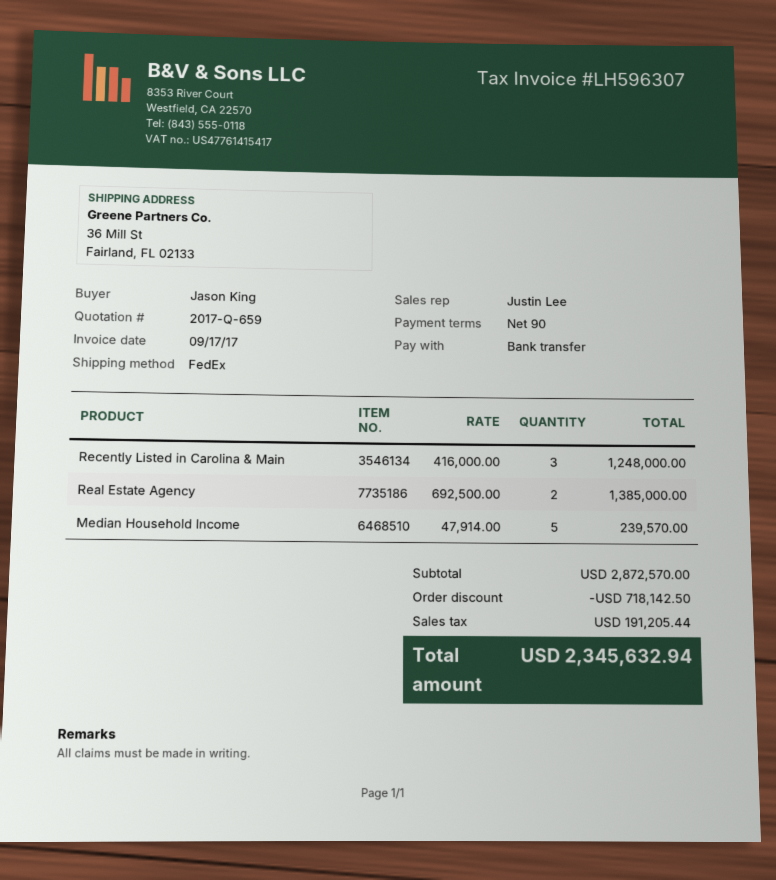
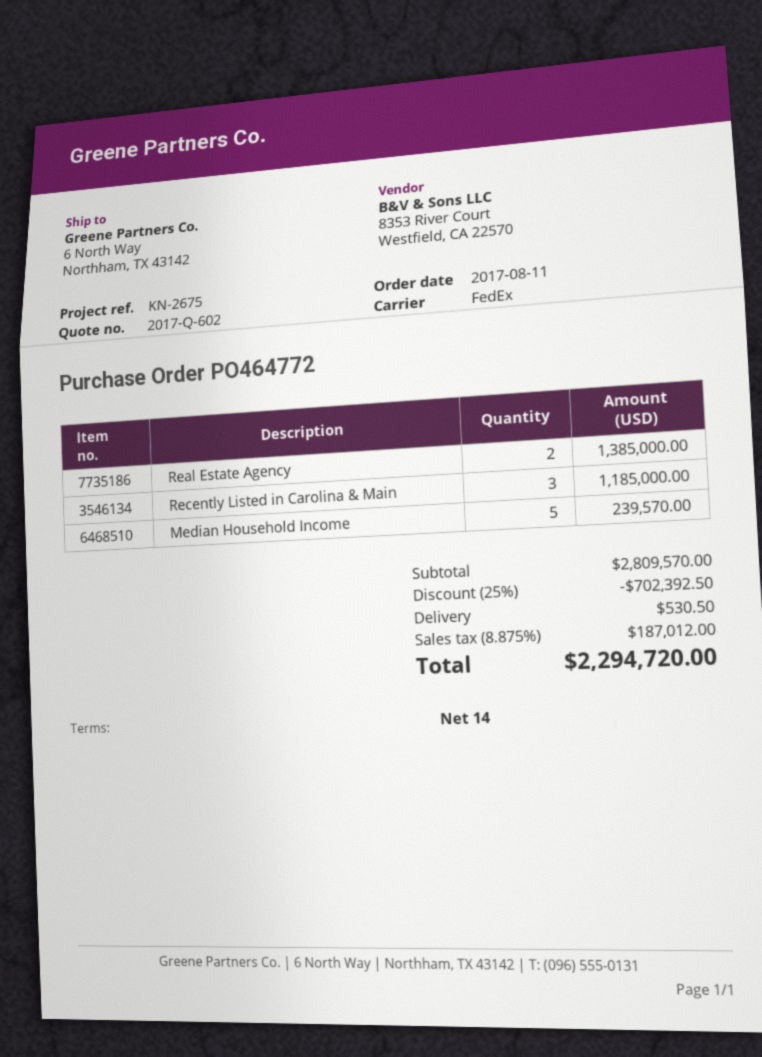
quote number: 2017-Q-659 -> 2017-Q-602
payment terms: 90 days -> 14 days
ship to: 36 Mill St, Fairland, FL 02133 -> 6 North Way, Northham, TX 43142
Recently Listed in Carolina & Main: 3 for 1248000.00 -> 3 for 1185000.00
subtotal: 2872570.00 -> 2809570.00
discount: 718142.50 -> 702392.50
shipping: none -> 530.50
tax: 191205.44 -> 187012.00
total: 2345632.94 -> 2294720.00

